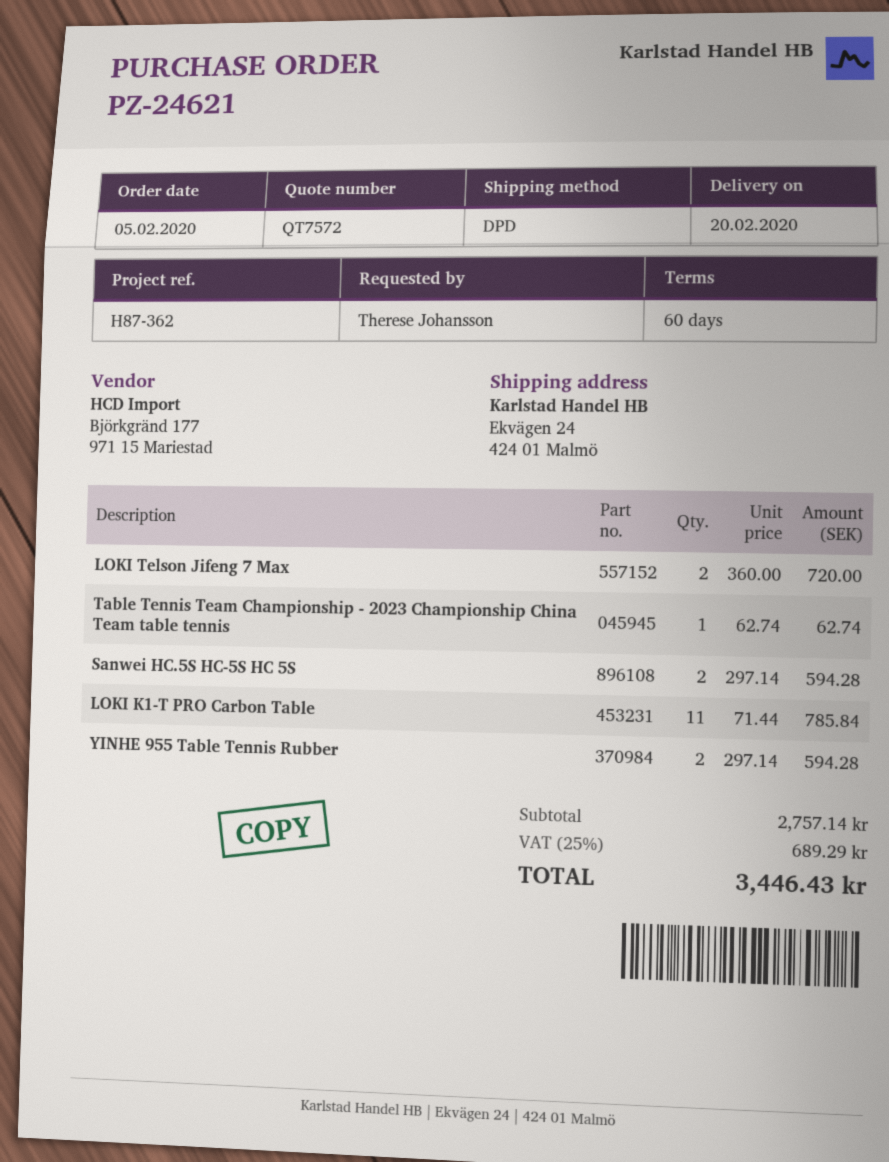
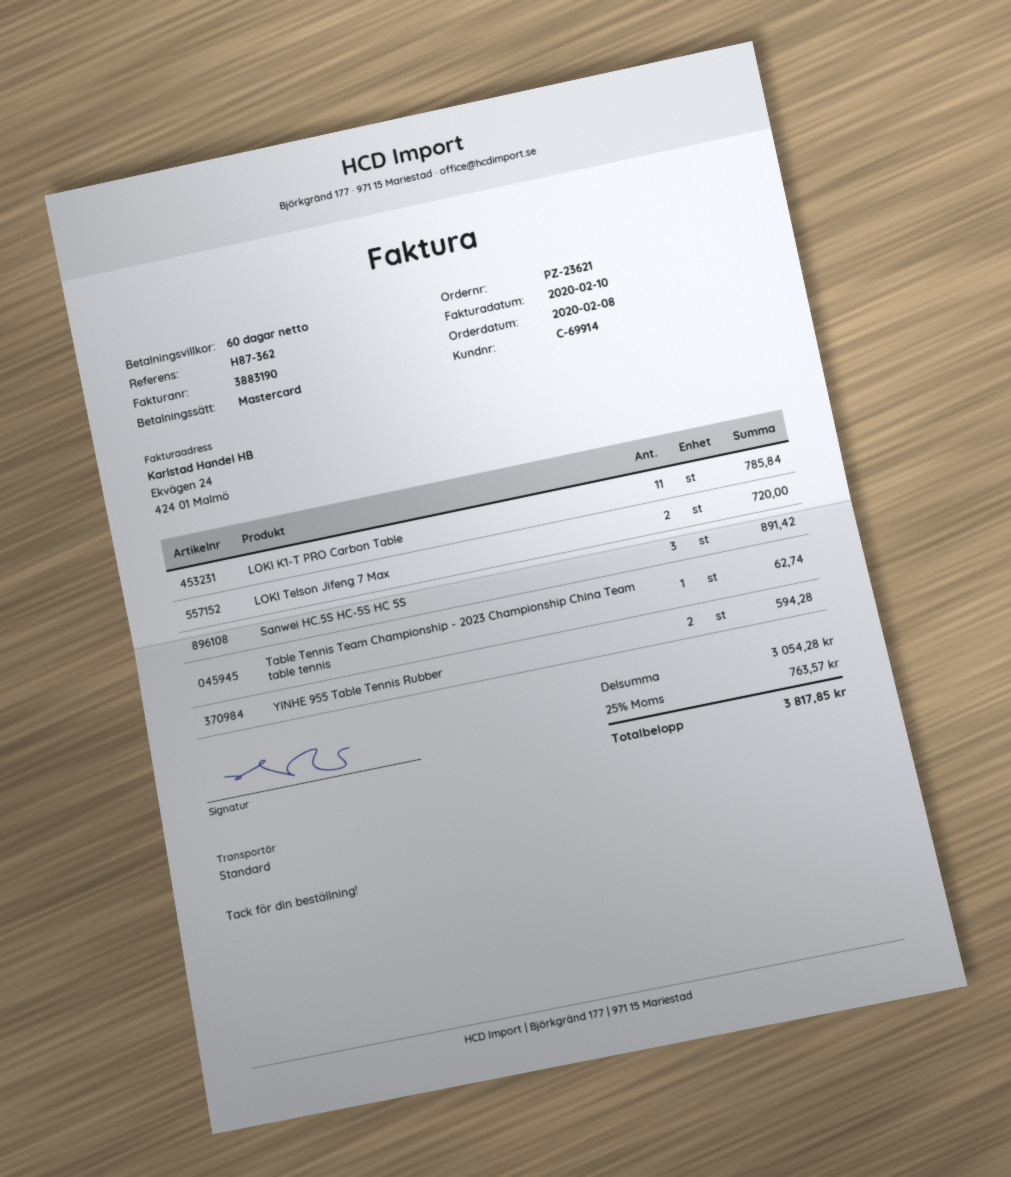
order number: PZ-24621 -> PZ-23621
order date: 2020-02-05 -> 2020-02-08
shipping method: DPD -> standard
Sanwei HC.5S HC-5S HC 5S: 2 for 594.28 -> 3 for 891.42
subtotal: 2757.14 -> 3054.28
tax: 25% = 689.29 -> 25% = 763.57
total: 3446.43 -> 3817.85

